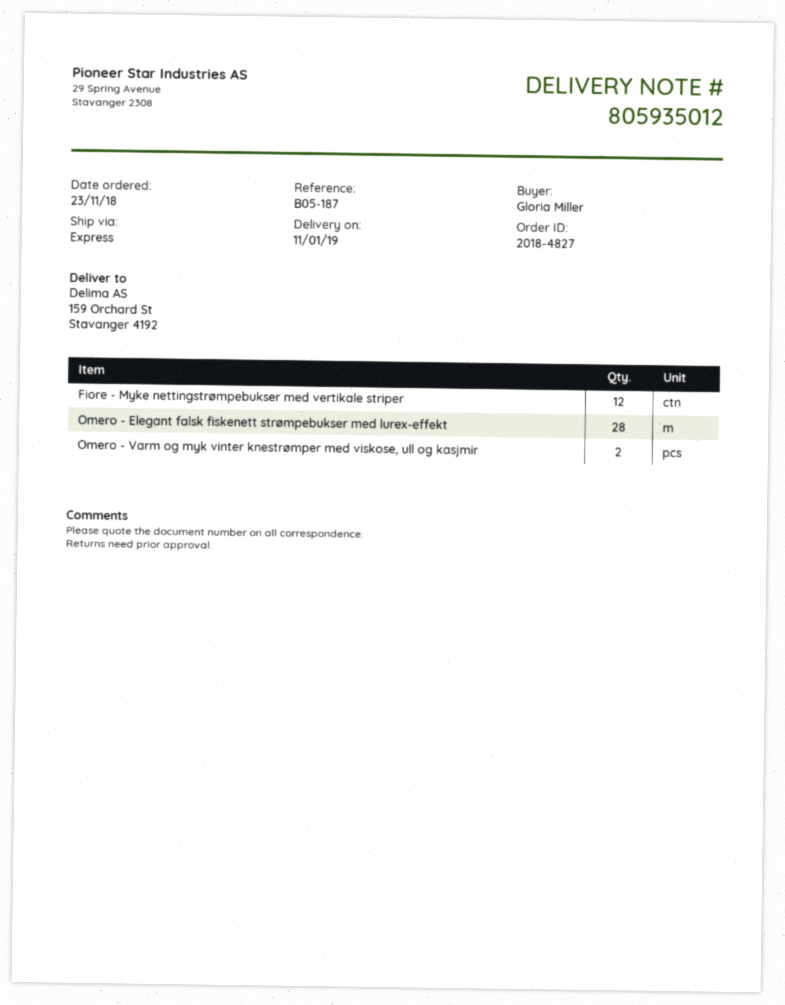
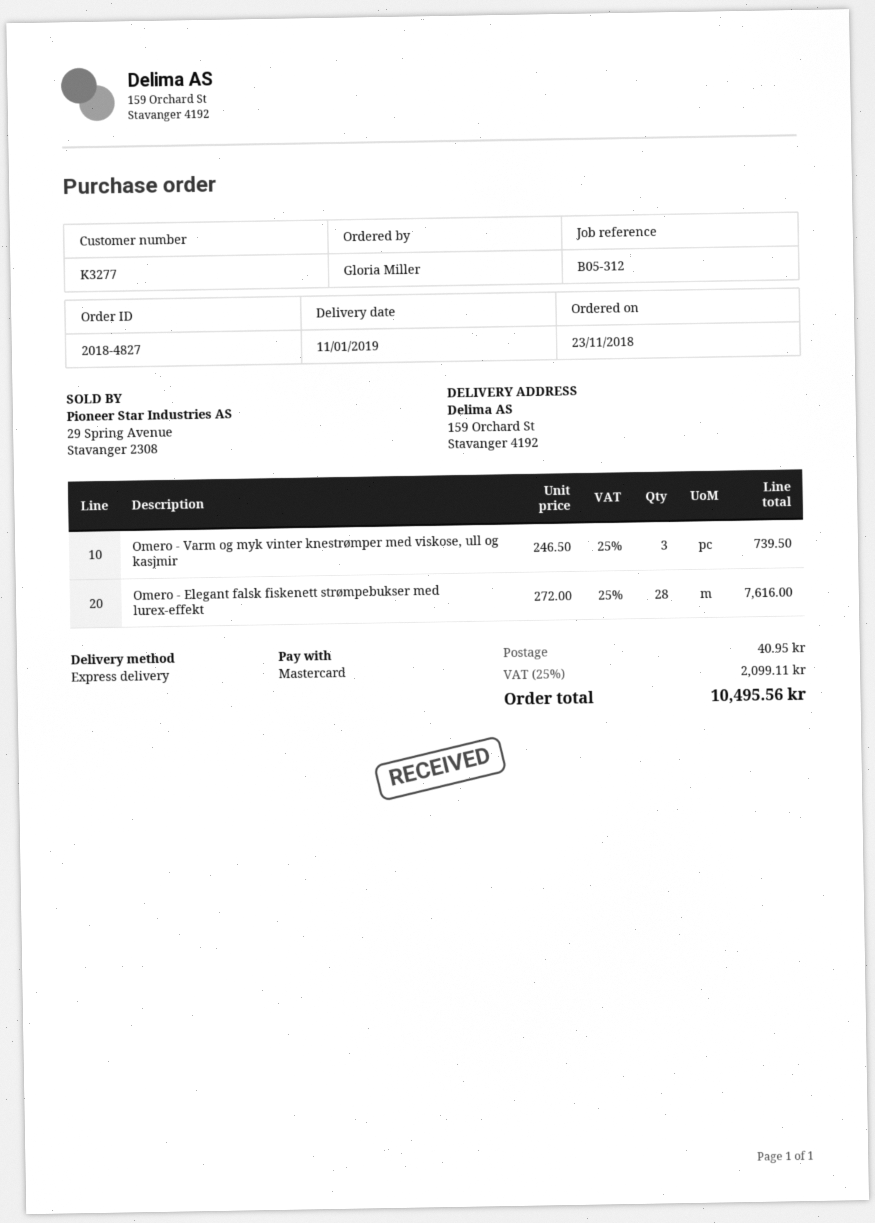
reference: B05-187 -> B05-312
Fiore - Myke nettingstrømpebukser med vertikale striper: 12 -> none
Omero - Varm og myk vinter knestrømper med viskose, ull og kasjmir: 2 -> 3

